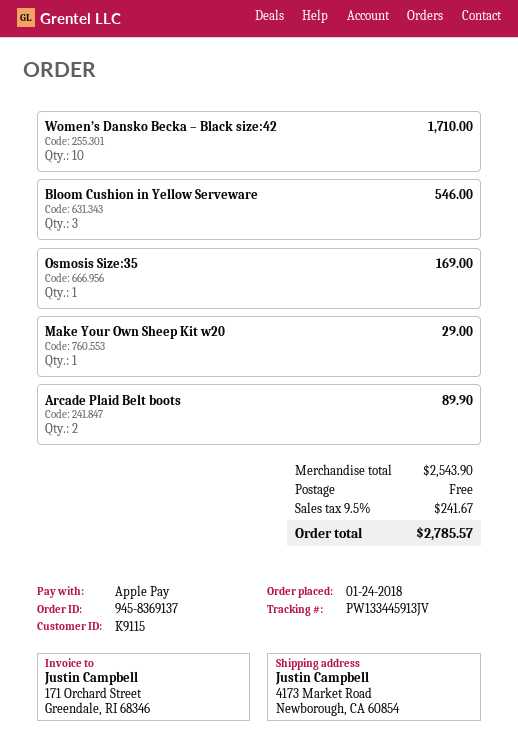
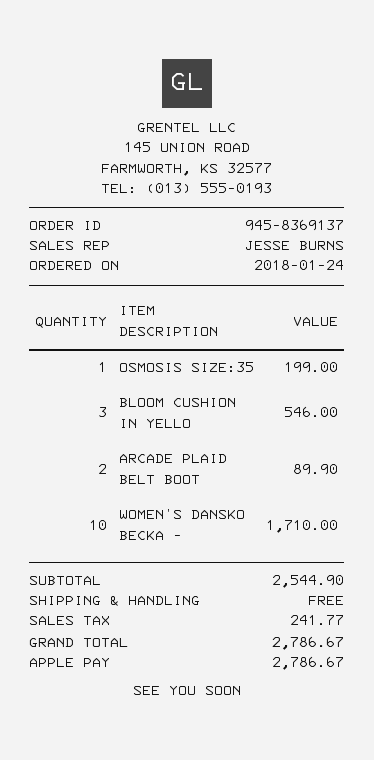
Osmosis Size:35: 1 for 169.00 -> 1 for 199.00
Make Your Own Sheep Kit w20: 1 for 29.00 -> none
subtotal: 2543.90 -> 2544.90
tax: 241.67 -> 241.77
total: 2785.57 -> 2786.67

